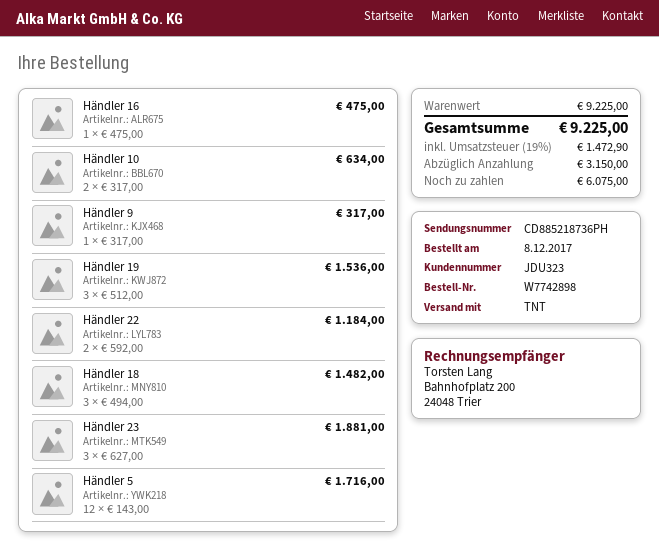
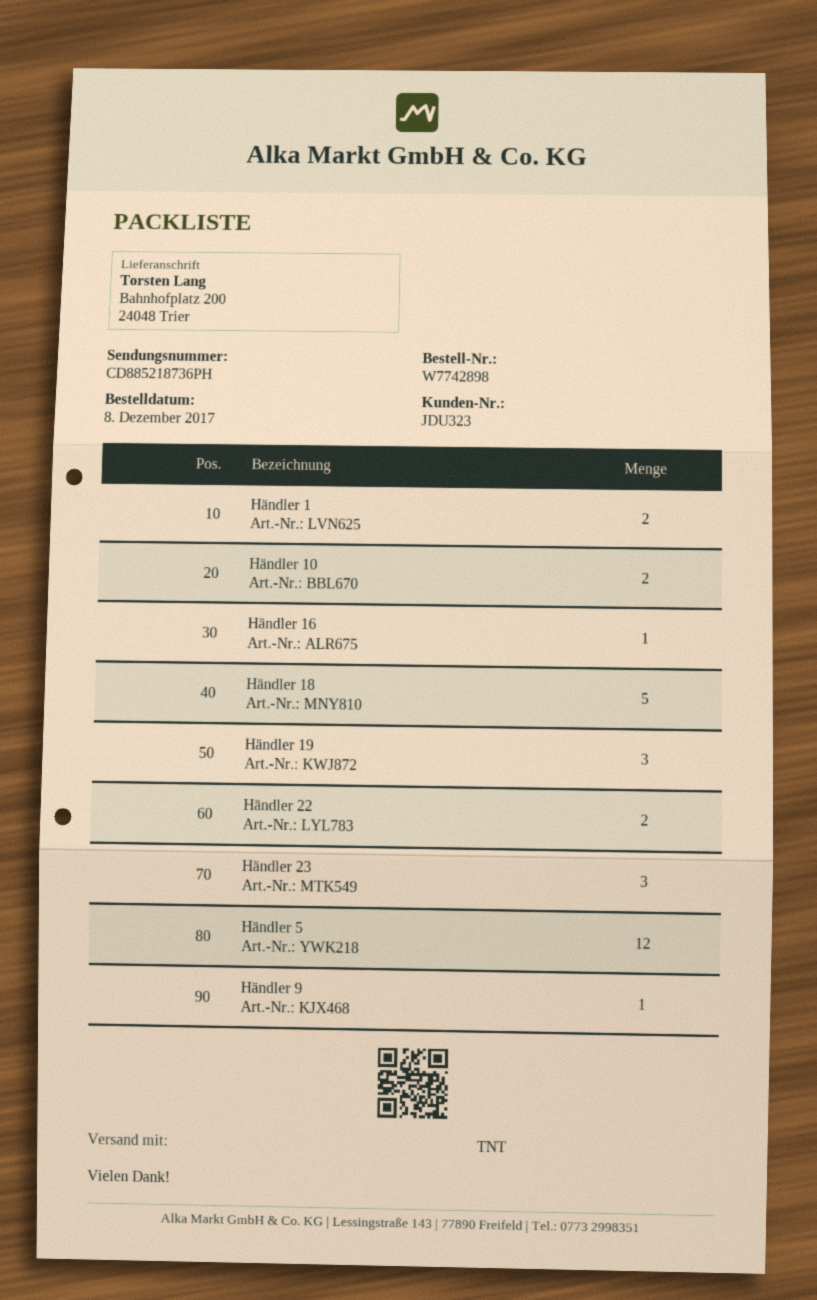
Händler 18: 3 -> 5
Händler 1: none -> 2

